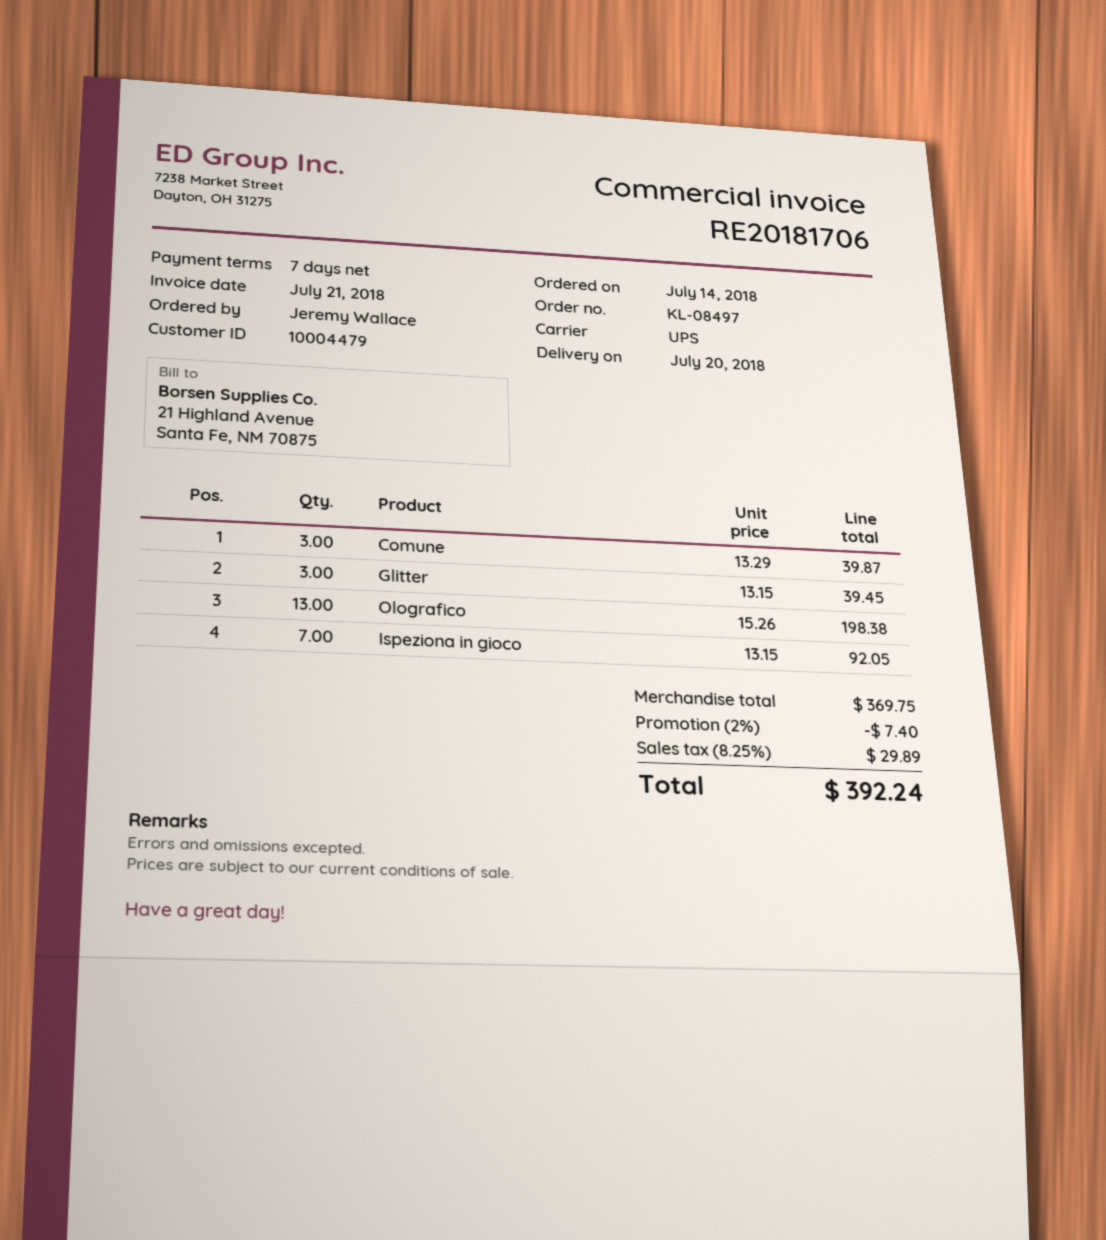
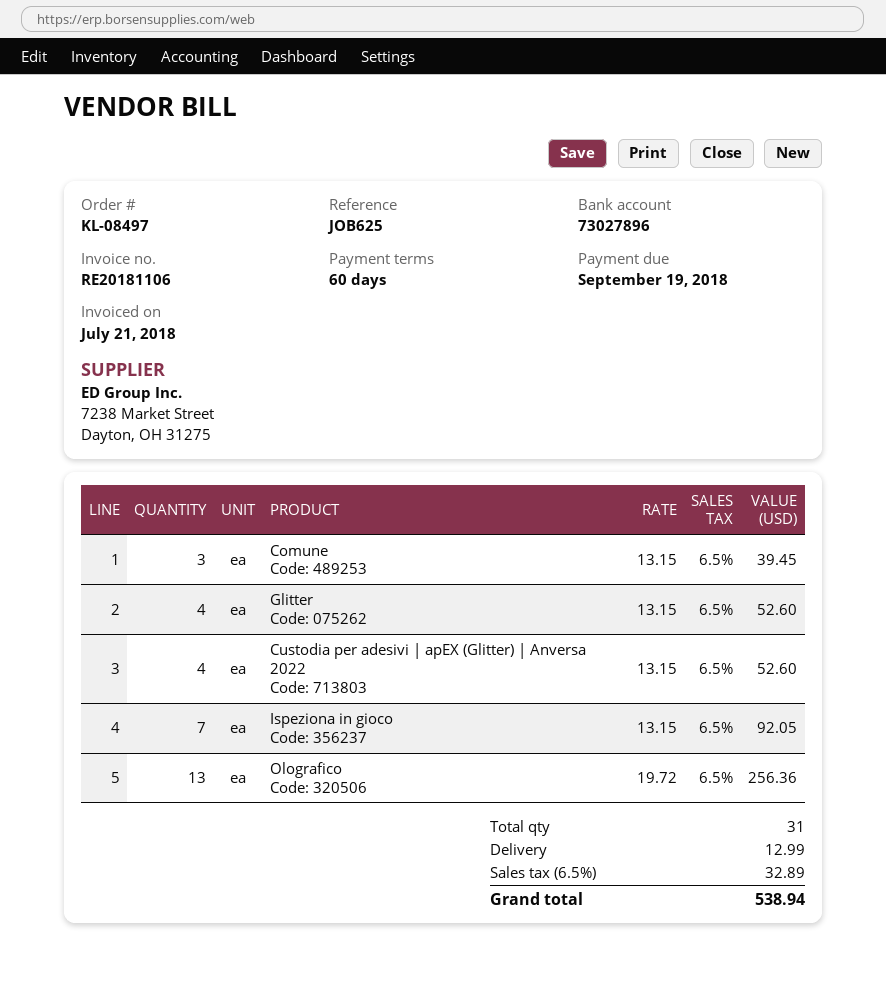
invoice number: RE20181706 -> RE20181106
payment terms: 7 days -> 60 days
Comune: 3 x 13.29 = 39.87 -> 3 x 13.15 = 39.45
Glitter: 3 x 13.15 = 39.45 -> 4 x 13.15 = 52.60
Olografico: 13 x 15.26 = 198.38 -> 13 x 19.72 = 256.36
Custodia per adesivi | apEX (Glitter) | Anversa 2022: none -> 4 x 13.15 = 52.60
discount: 2% = 7.40 -> none
shipping: none -> 12.99
tax: 8.25% = 29.89 -> 6.5% = 32.89
total: 392.24 -> 538.94

